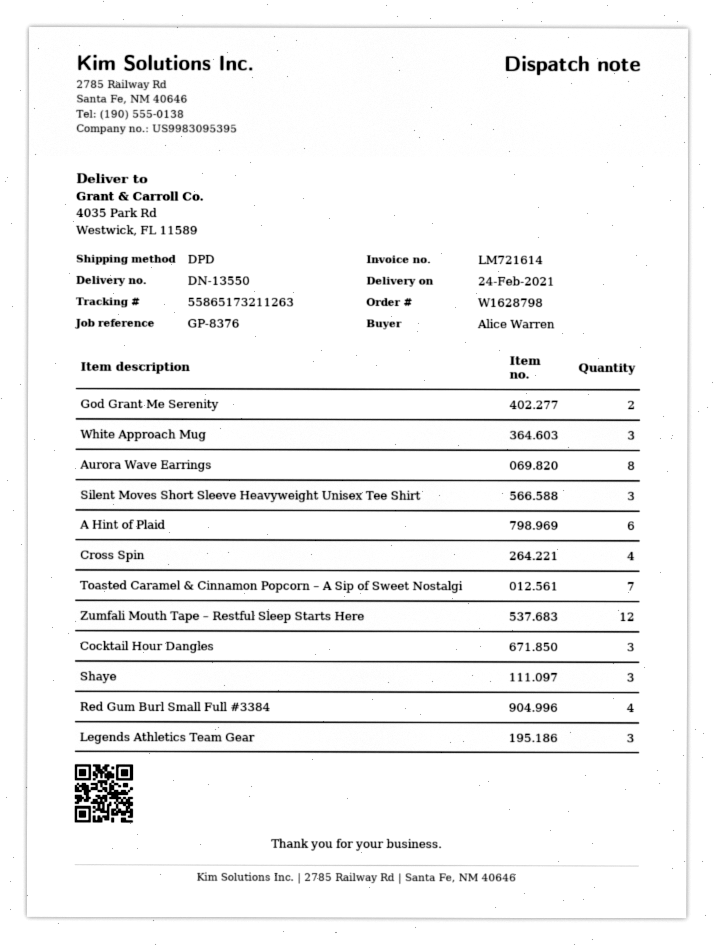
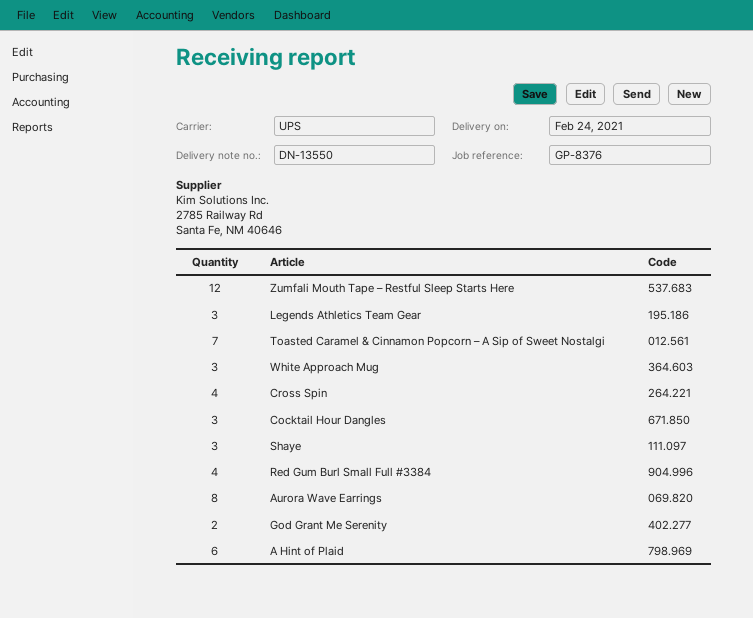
shipping method: DPD -> UPS
Silent Moves Short Sleeve Heavyweight Unisex Tee Shirt: 3 -> none

